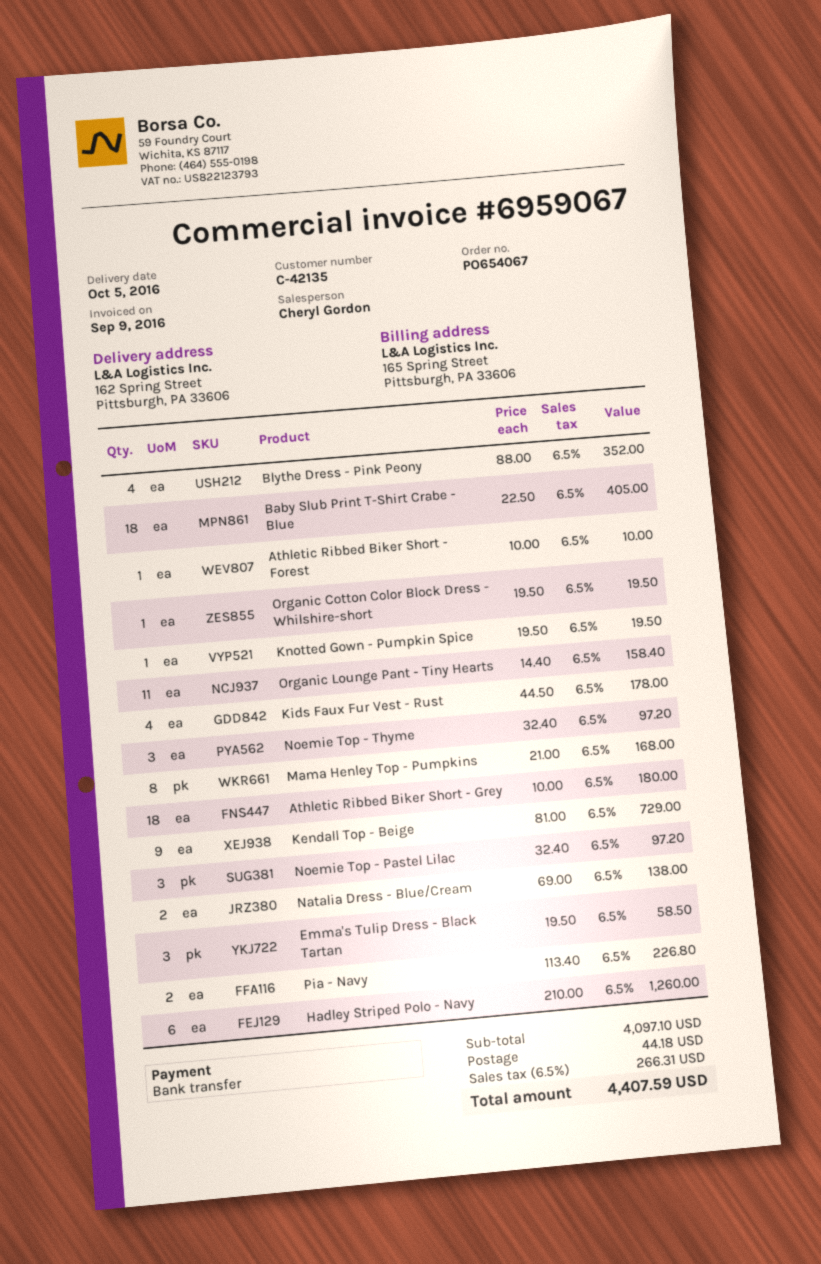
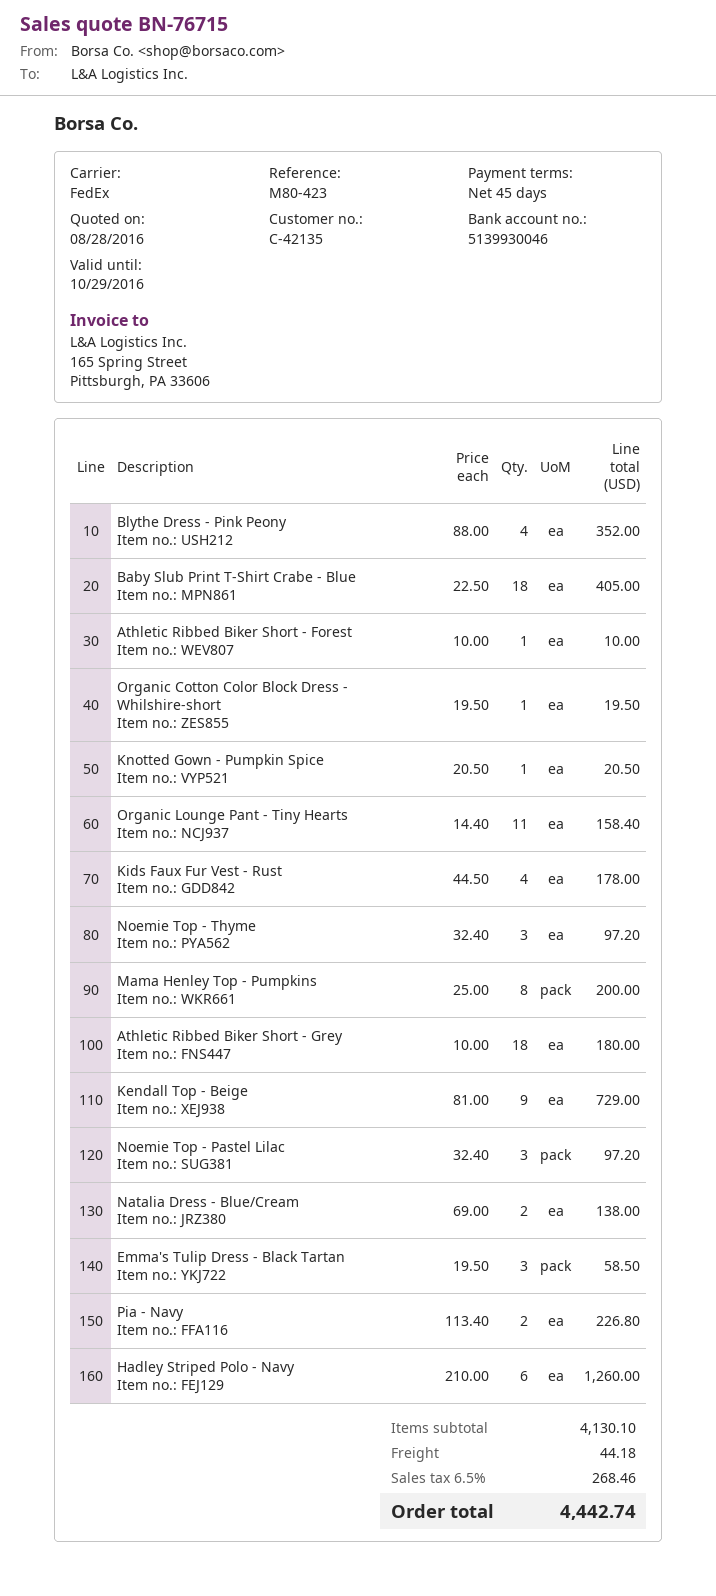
Knotted Gown - Pumpkin Spice: 1 x 19.50 = 19.50 -> 1 x 20.50 = 20.50
Mama Henley Top - Pumpkins: 8 x 21.00 = 168.00 -> 8 x 25.00 = 200.00
subtotal: 4097.10 -> 4130.10
tax: 6.5% = 266.31 -> 6.5% = 268.46
total: 4407.59 -> 4442.74

